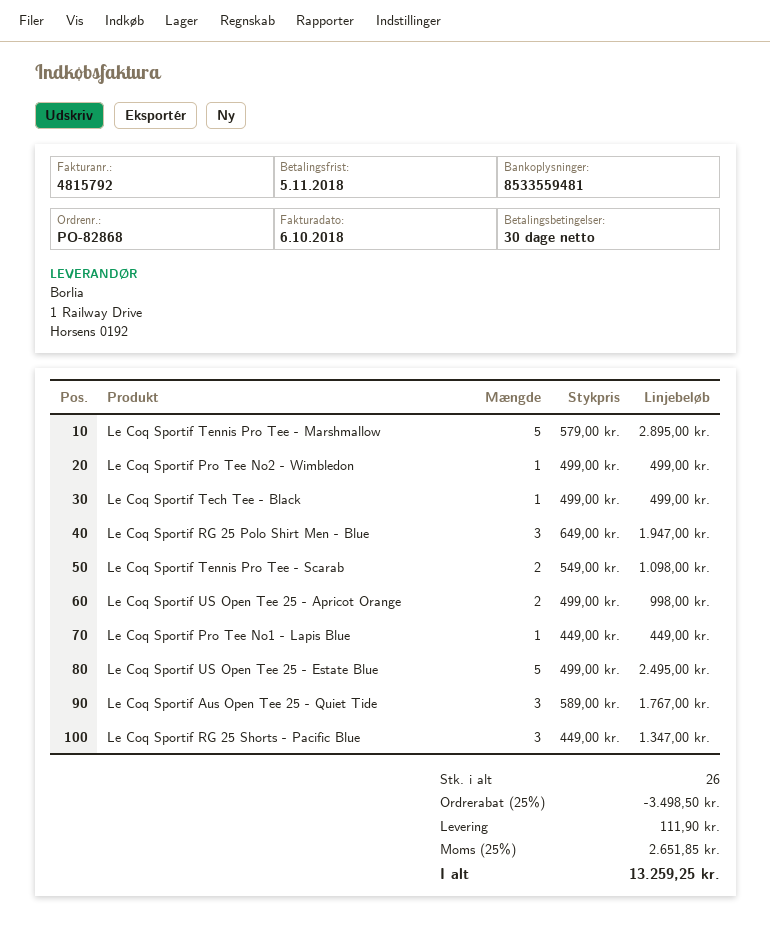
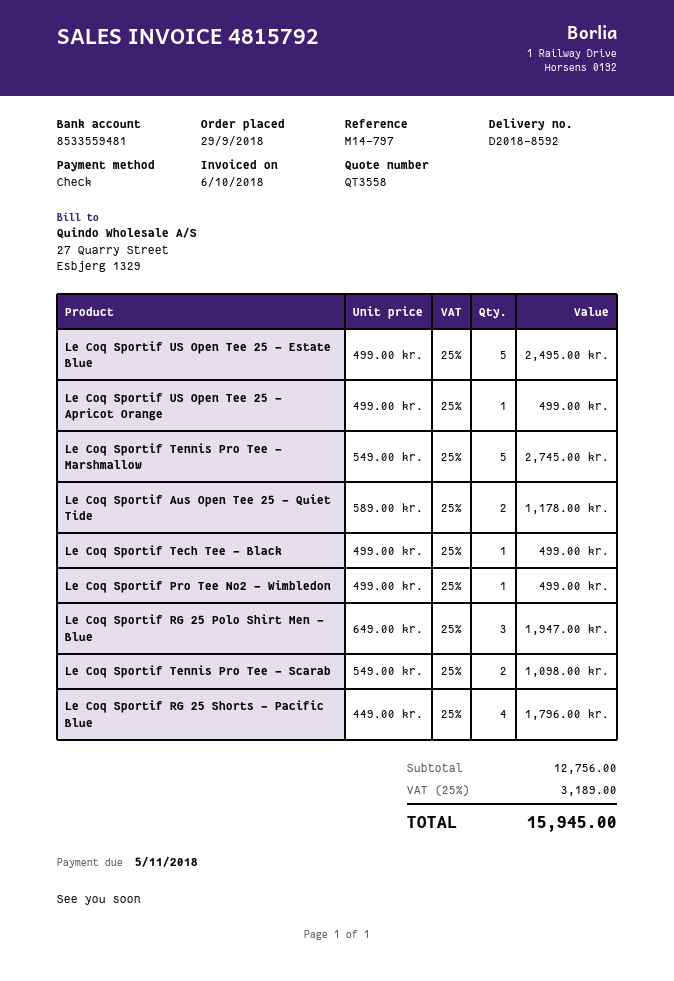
Le Coq Sportif Tennis Pro Tee - Marshmallow: 5 x 579.00 = 2895.00 -> 5 x 549.00 = 2745.00
Le Coq Sportif US Open Tee 25 - Apricot Orange: 2 x 499.00 = 998.00 -> 1 x 499.00 = 499.00
Le Coq Sportif Pro Tee No1 - Lapis Blue: 1 x 449.00 = 449.00 -> none
Le Coq Sportif Aus Open Tee 25 - Quiet Tide: 3 x 589.00 = 1767.00 -> 2 x 589.00 = 1178.00
Le Coq Sportif RG 25 Shorts - Pacific Blue: 3 x 449.00 = 1347.00 -> 4 x 449.00 = 1796.00
discount: 25% = 3498.50 -> none
shipping: 111.90 -> none
tax: 25% = 2651.85 -> 25% = 3189.00
total: 13259.25 -> 15945.00

